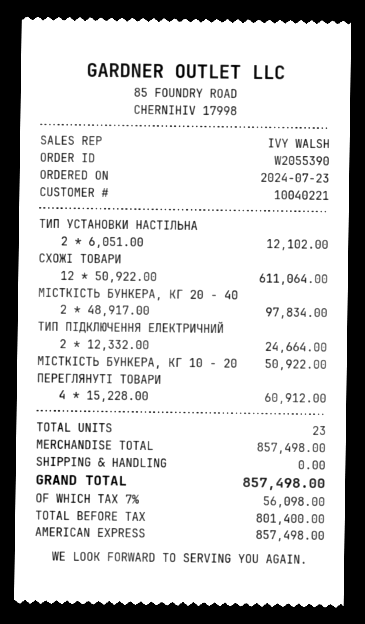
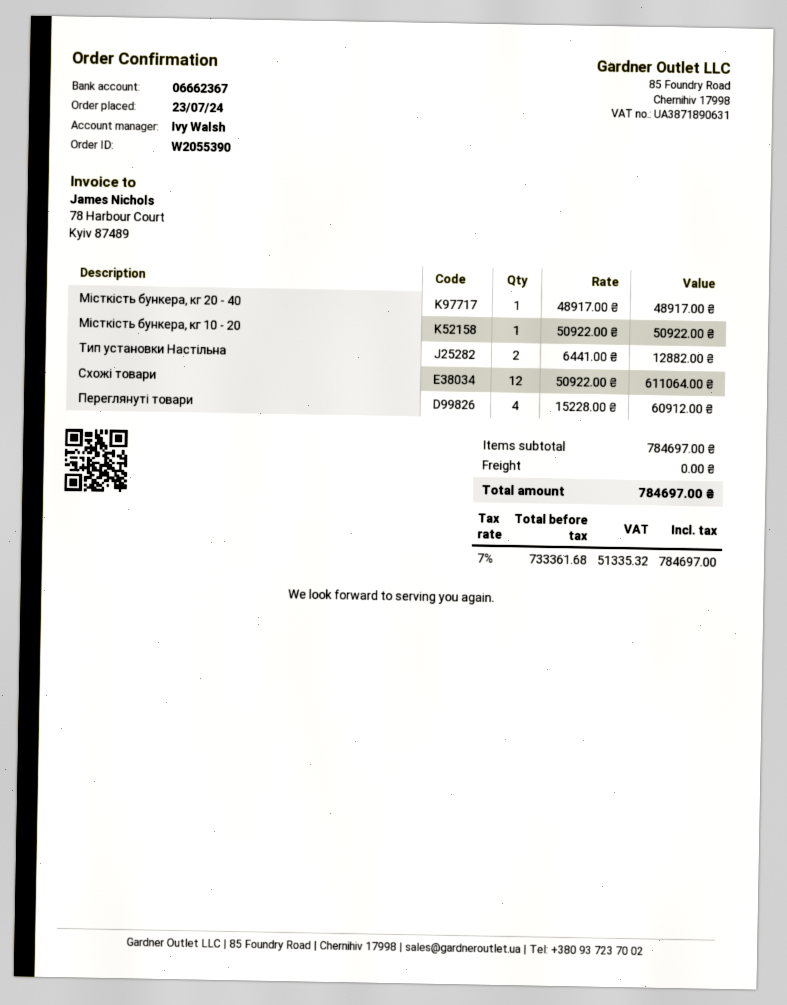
ТИП УСТАНОВКИ НАСТІЛЬНА: 2 x 6051.00 = 12102.00 -> 2 x 6441.00 = 12882.00
МІСТКІСТЬ БУНКЕРА, КГ 20 - 40: 2 x 48917.00 = 97834.00 -> 1 x 48917.00 = 48917.00
ТИП ПІДКЛЮЧЕННЯ ЕЛЕКТРИЧНИЙ: 2 x 12332.00 = 24664.00 -> none
subtotal: 857498.00 -> 784697.00
net: 801400.00 -> 733361.68
tax: 7% = 56098.00 -> 7% = 51335.32
total: 857498.00 -> 784697.00

